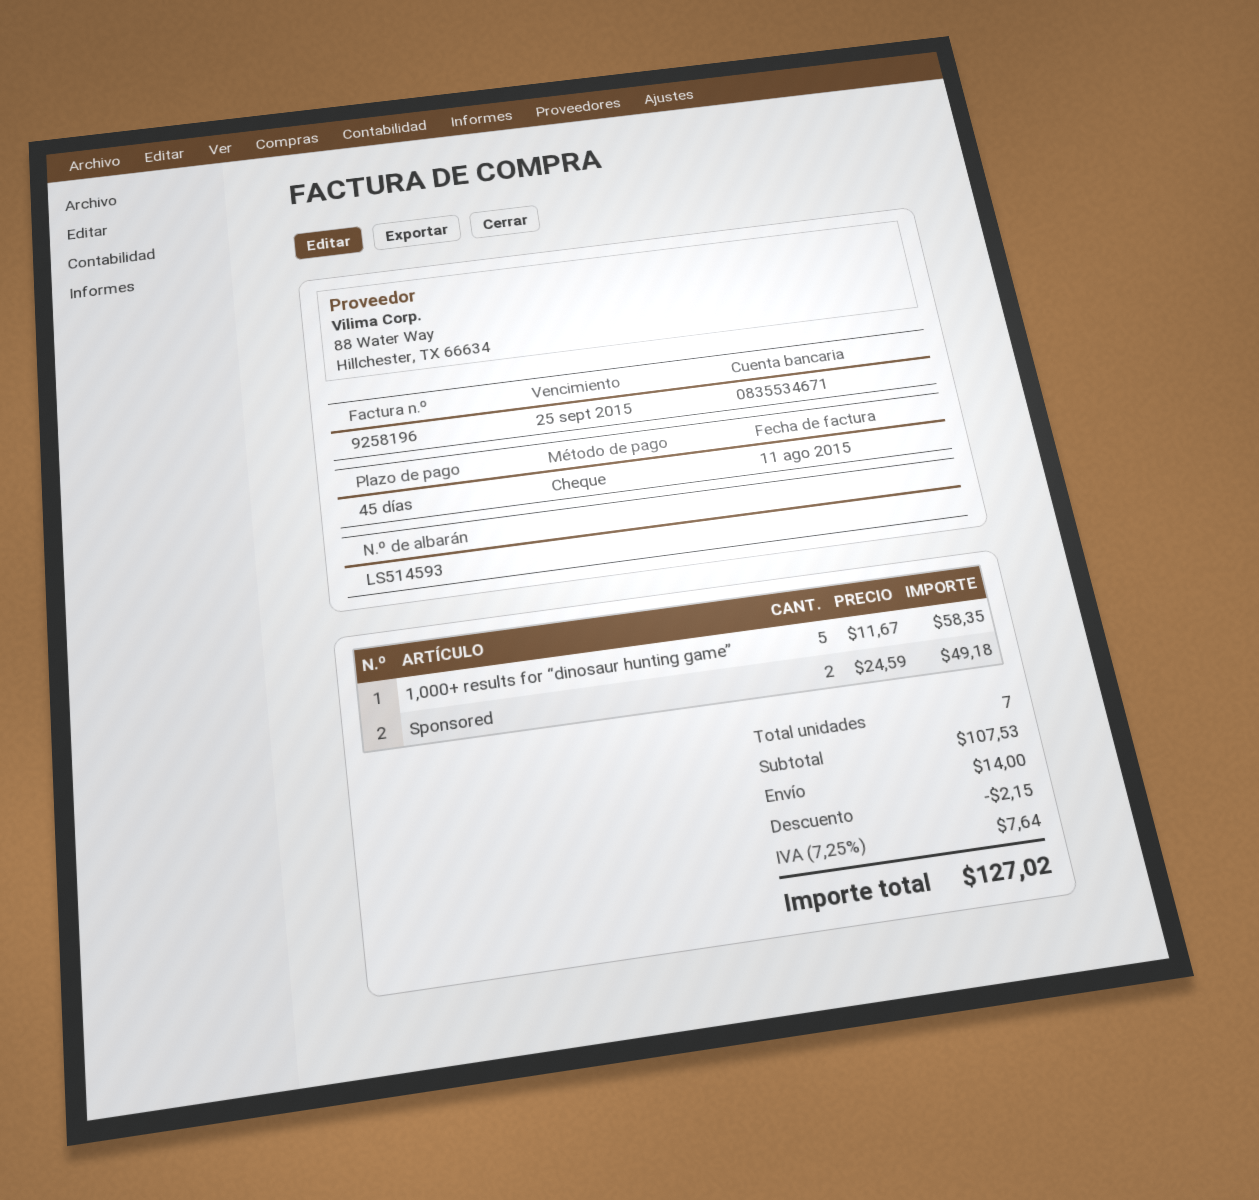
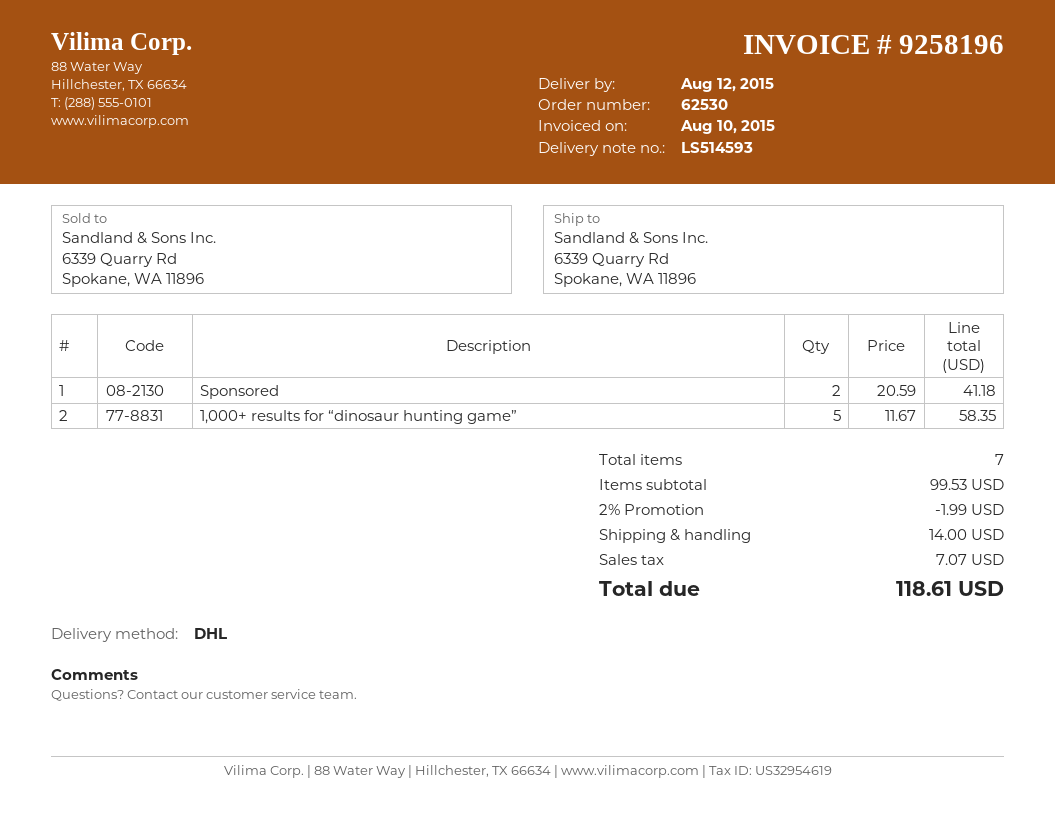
invoice date: 2015-08-11 -> 2015-08-10
Sponsored: 2 x 24.59 = 49.18 -> 2 x 20.59 = 41.18
subtotal: 107.53 -> 99.53
discount: 2.15 -> 1.99
tax: 7.64 -> 7.07
total: 127.02 -> 118.61

